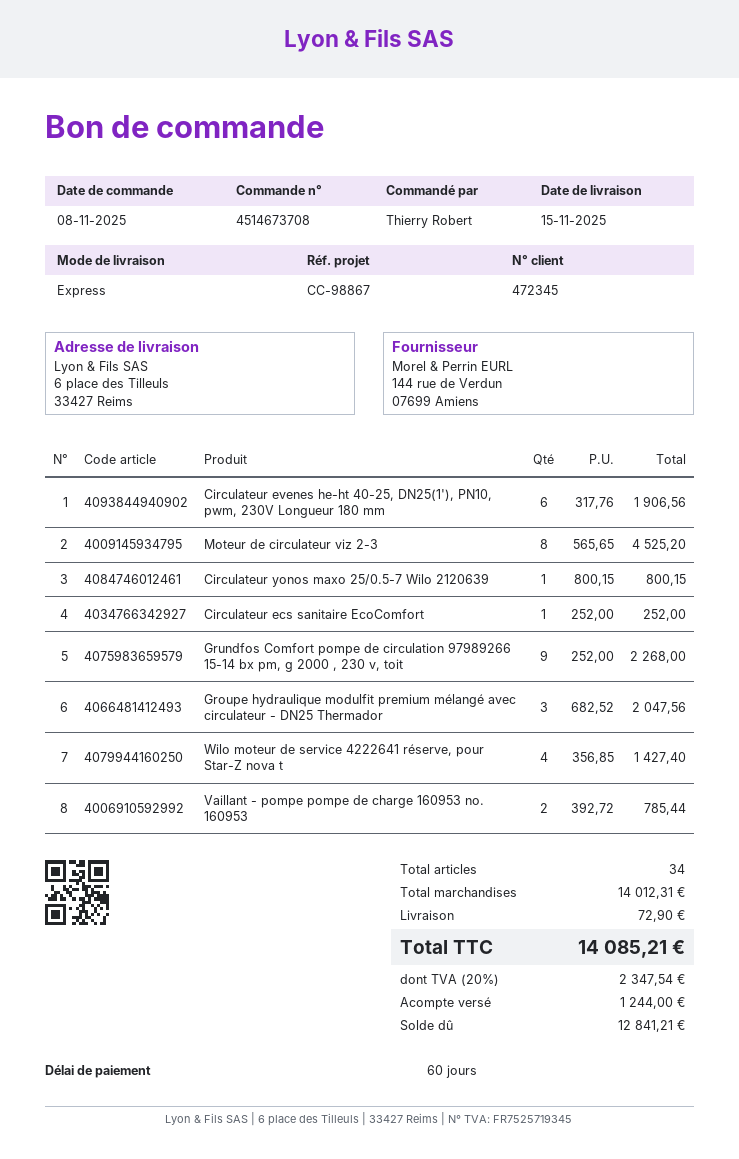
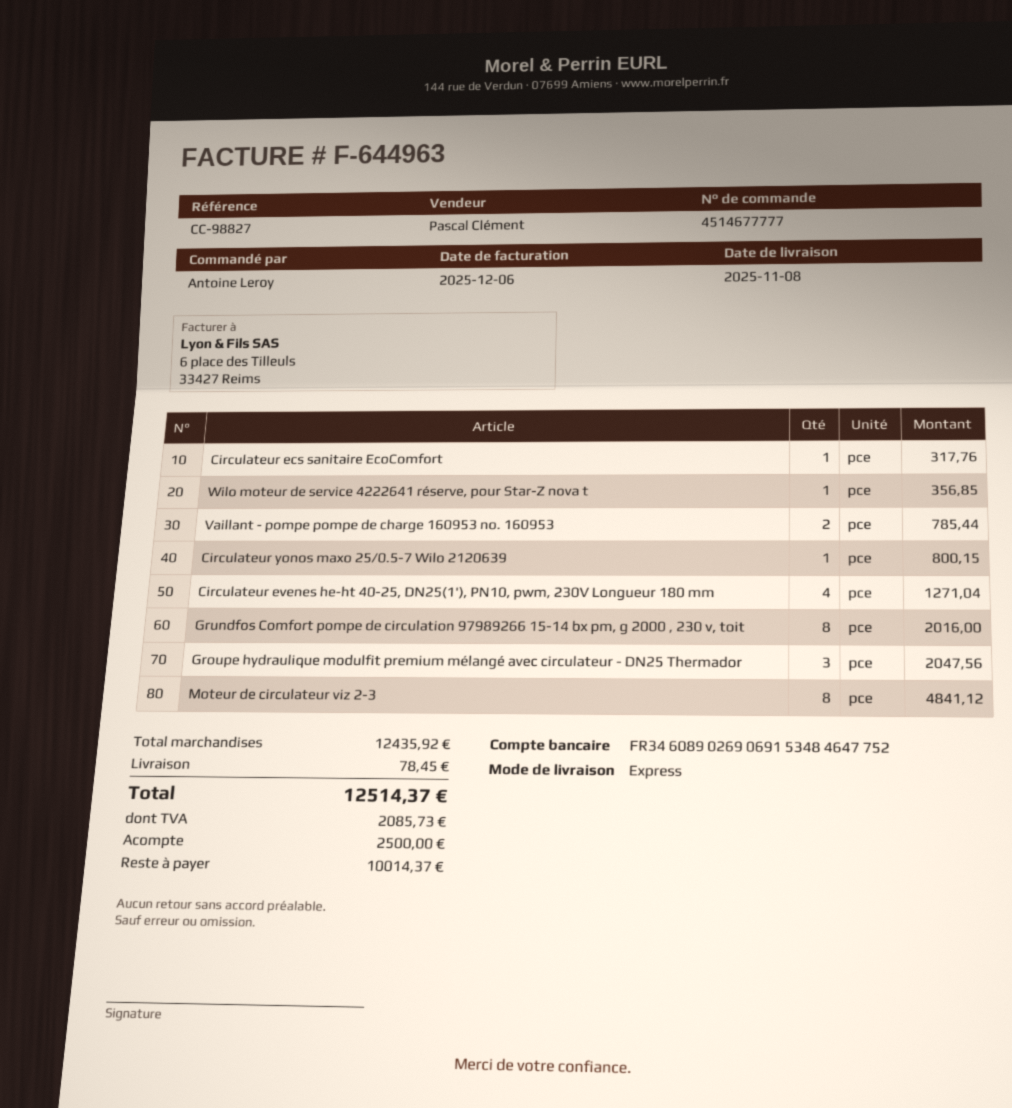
order number: 4514673708 -> 4514677777
delivery date: 2025-11-15 -> 2025-11-08
reference: CC-98867 -> CC-98827
ordered by: Thierry Robert -> Antoine Leroy
Circulateur evenes he-ht 40-25, DN25(1'), PN10, pwm, 230V Longueur 180 mm: 6 for 1906.56 -> 4 for 1271.04
Moteur de circulateur viz 2-3: 8 for 4525.20 -> 8 for 4841.12
Circulateur ecs sanitaire EcoComfort: 1 for 252.00 -> 1 for 317.76
Grundfos Comfort pompe de circulation 97989266 15-14 bx pm, g 2000 , 230 v, toit: 9 for 2268.00 -> 8 for 2016.00
Wilo moteur de service 4222641 réserve, pour Star-Z nova t: 4 for 1427.40 -> 1 for 356.85
subtotal: 14012.31 -> 12435.92
shipping: 72.90 -> 78.45
tax: 2347.54 -> 2085.73
total: 14085.21 -> 12514.37
deposit: 1244.00 -> 2500.00
balance: 12841.21 -> 10014.37

